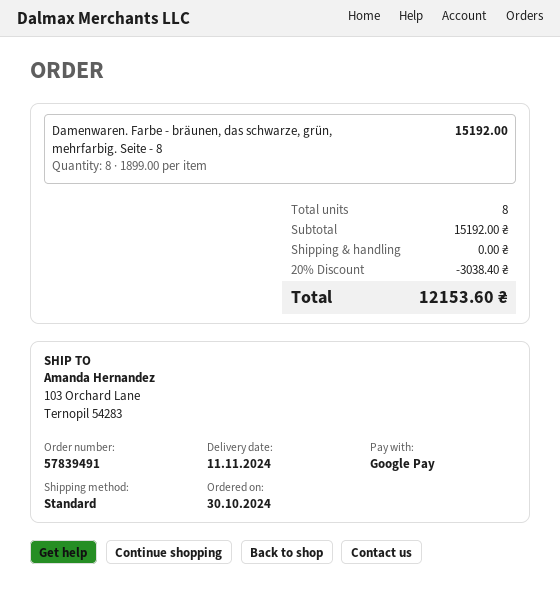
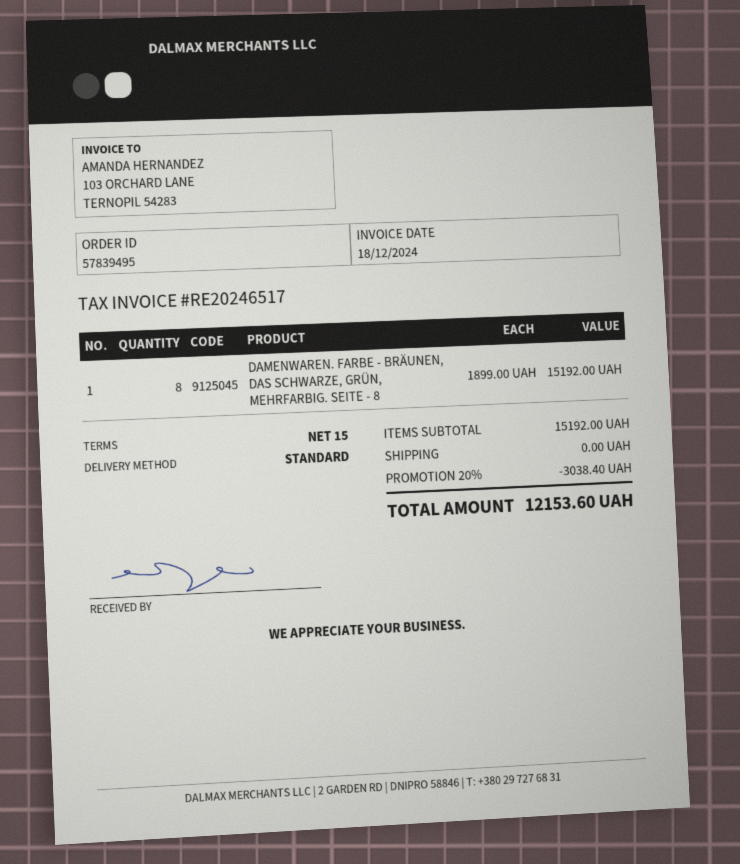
order number: 57839491 -> 57839495

